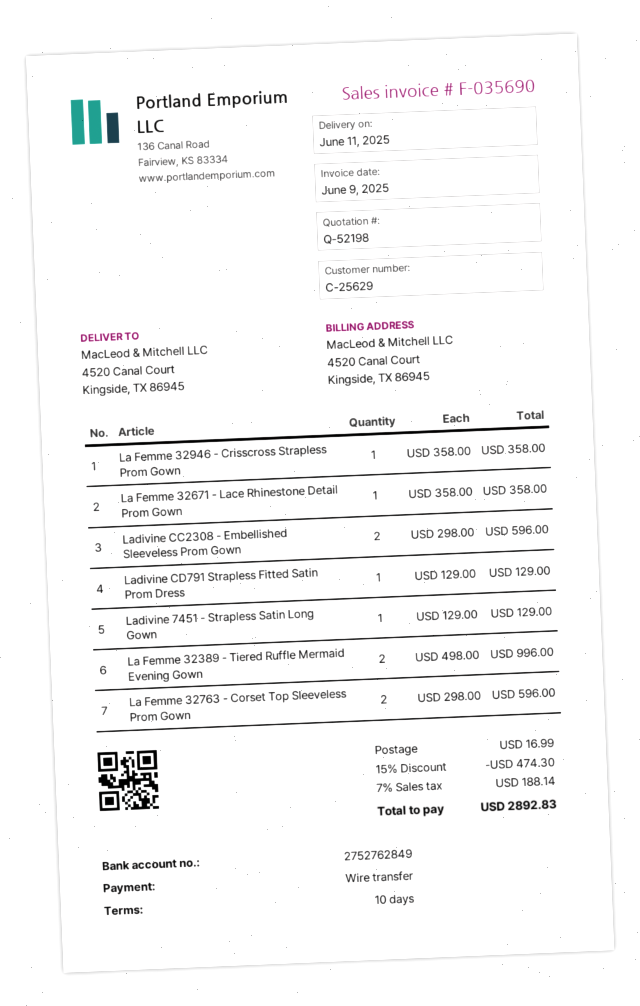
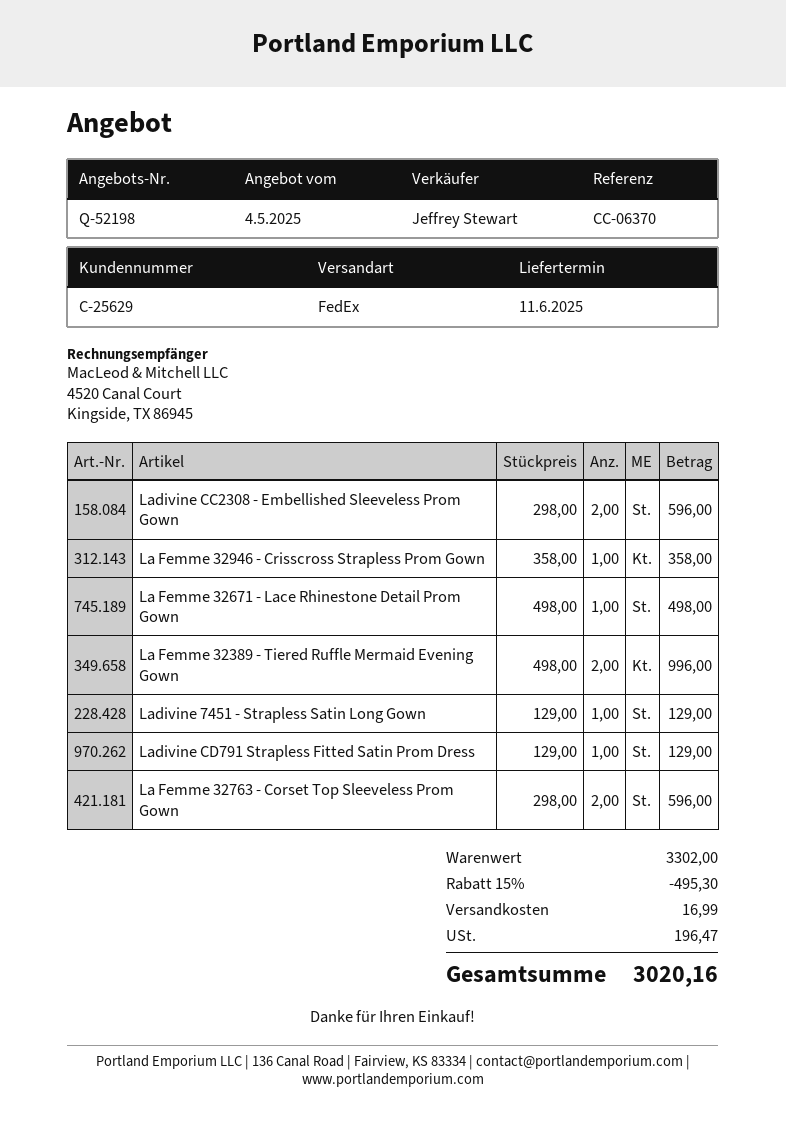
La Femme 32671 - Lace Rhinestone Detail Prom Gown: 1 x 358.00 = 358.00 -> 1 x 498.00 = 498.00
discount: 15% = 474.30 -> 15% = 495.30
tax: 188.14 -> 196.47
total: 2892.83 -> 3020.16

